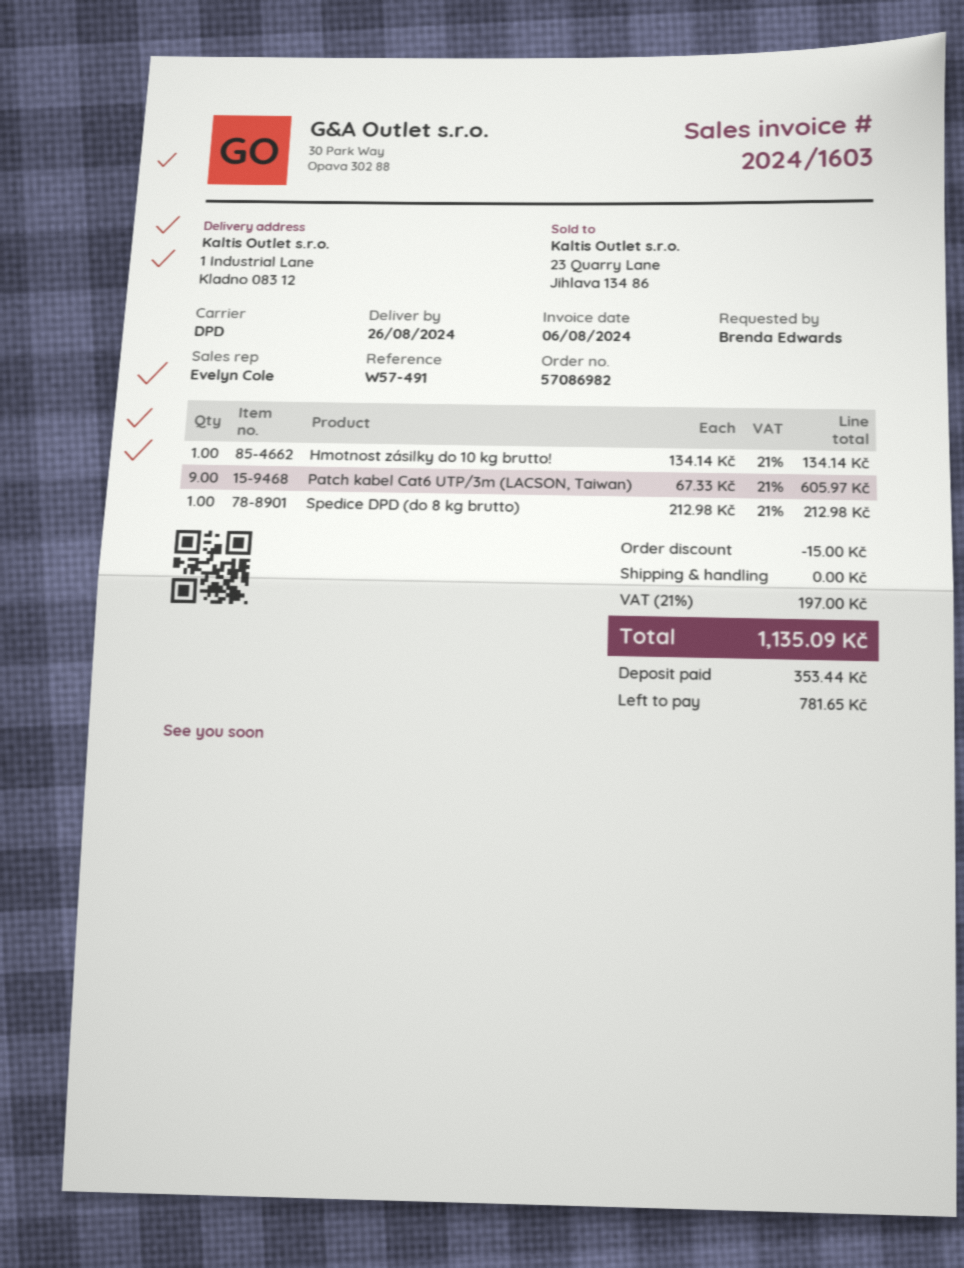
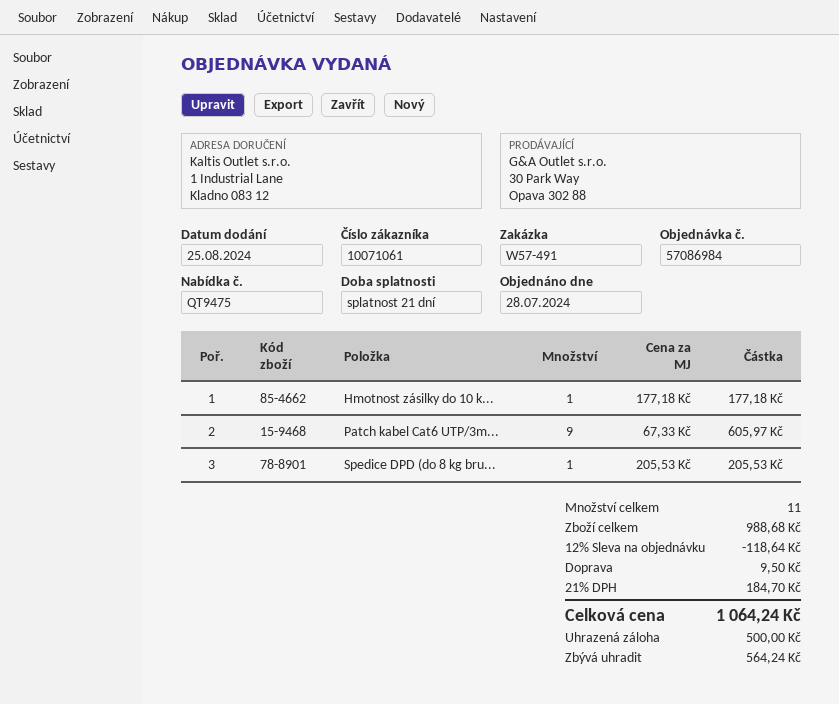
order number: 57086982 -> 57086984
delivery date: 2024-08-26 -> 2024-08-25
Hmotnost zásilky do 10 kg brutto!: 1 x 134.14 = 134.14 -> 1 x 177.18 = 177.18
Spedice DPD (do 8 kg brutto): 1 x 212.98 = 212.98 -> 1 x 205.53 = 205.53
discount: 15.00 -> 118.64
shipping: 0.00 -> 9.50
tax: 21% = 197.00 -> 21% = 184.70
total: 1135.09 -> 1064.24
deposit: 353.44 -> 500.00
balance: 781.65 -> 564.24

